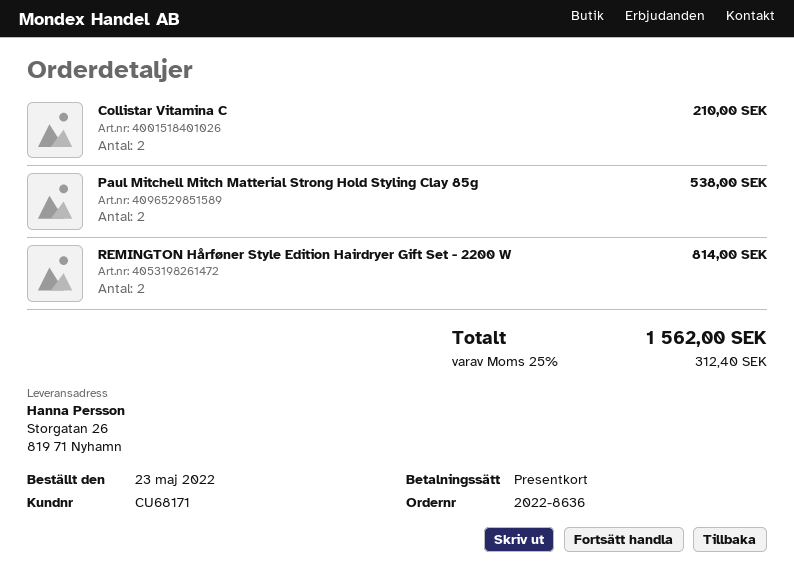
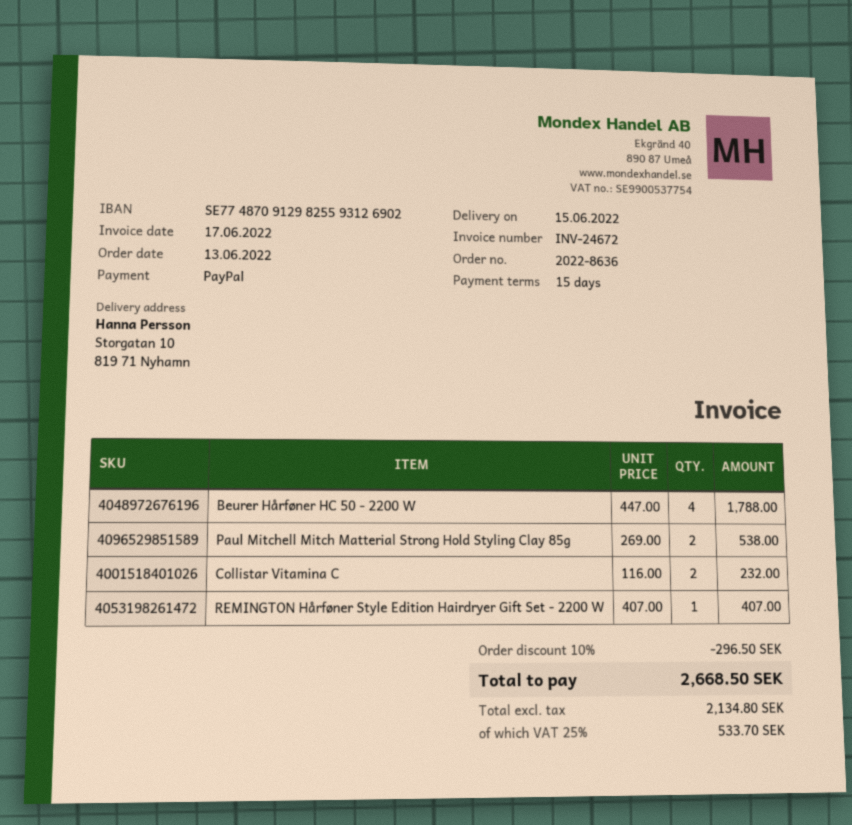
order date: 2022-05-23 -> 2022-06-13
payment method: gift card -> PayPal
ship to: Storgatan 26, 819 71 Nyhamn -> Storgatan 10, 819 71 Nyhamn
Collistar Vitamina C: 2 for 210.00 -> 2 for 232.00
REMINGTON Hårføner Style Edition Hairdryer Gift Set - 2200 W: 2 for 814.00 -> 1 for 407.00
Beurer Hårføner HC 50 - 2200 W: none -> 4 for 1788.00
discount: none -> 10% = 296.50
tax: 25% = 312.40 -> 25% = 533.70
total: 1562.00 -> 2668.50

